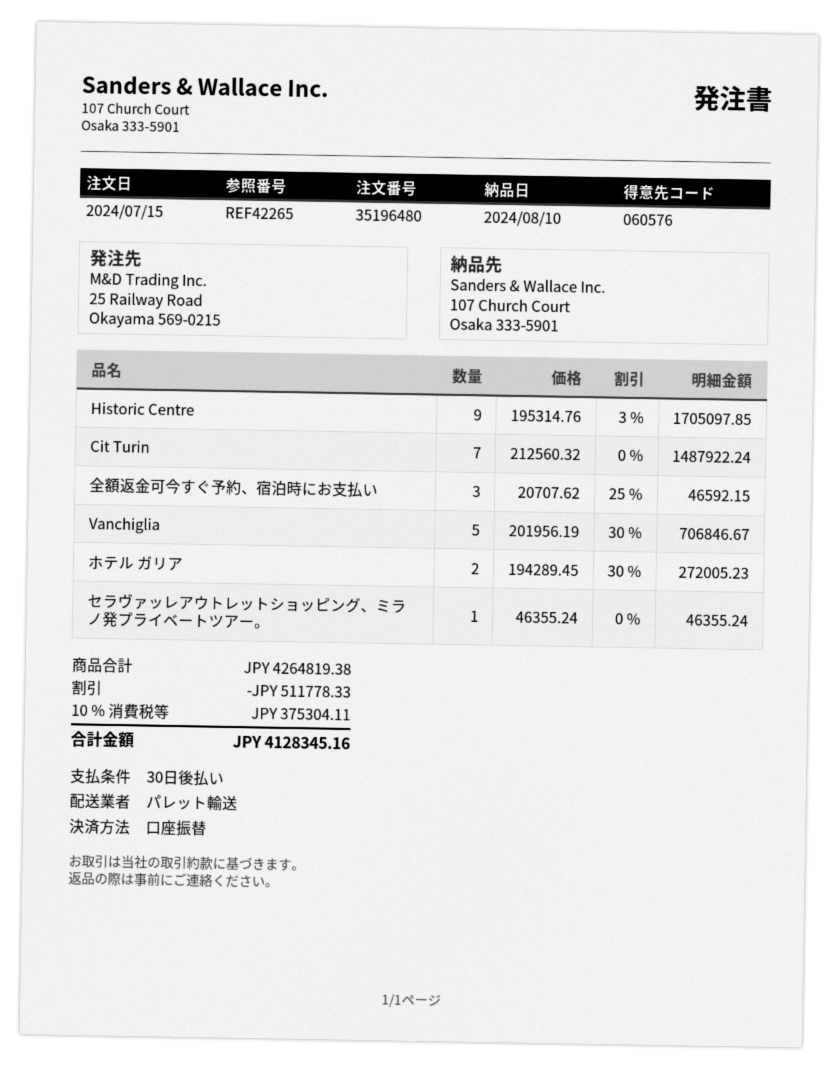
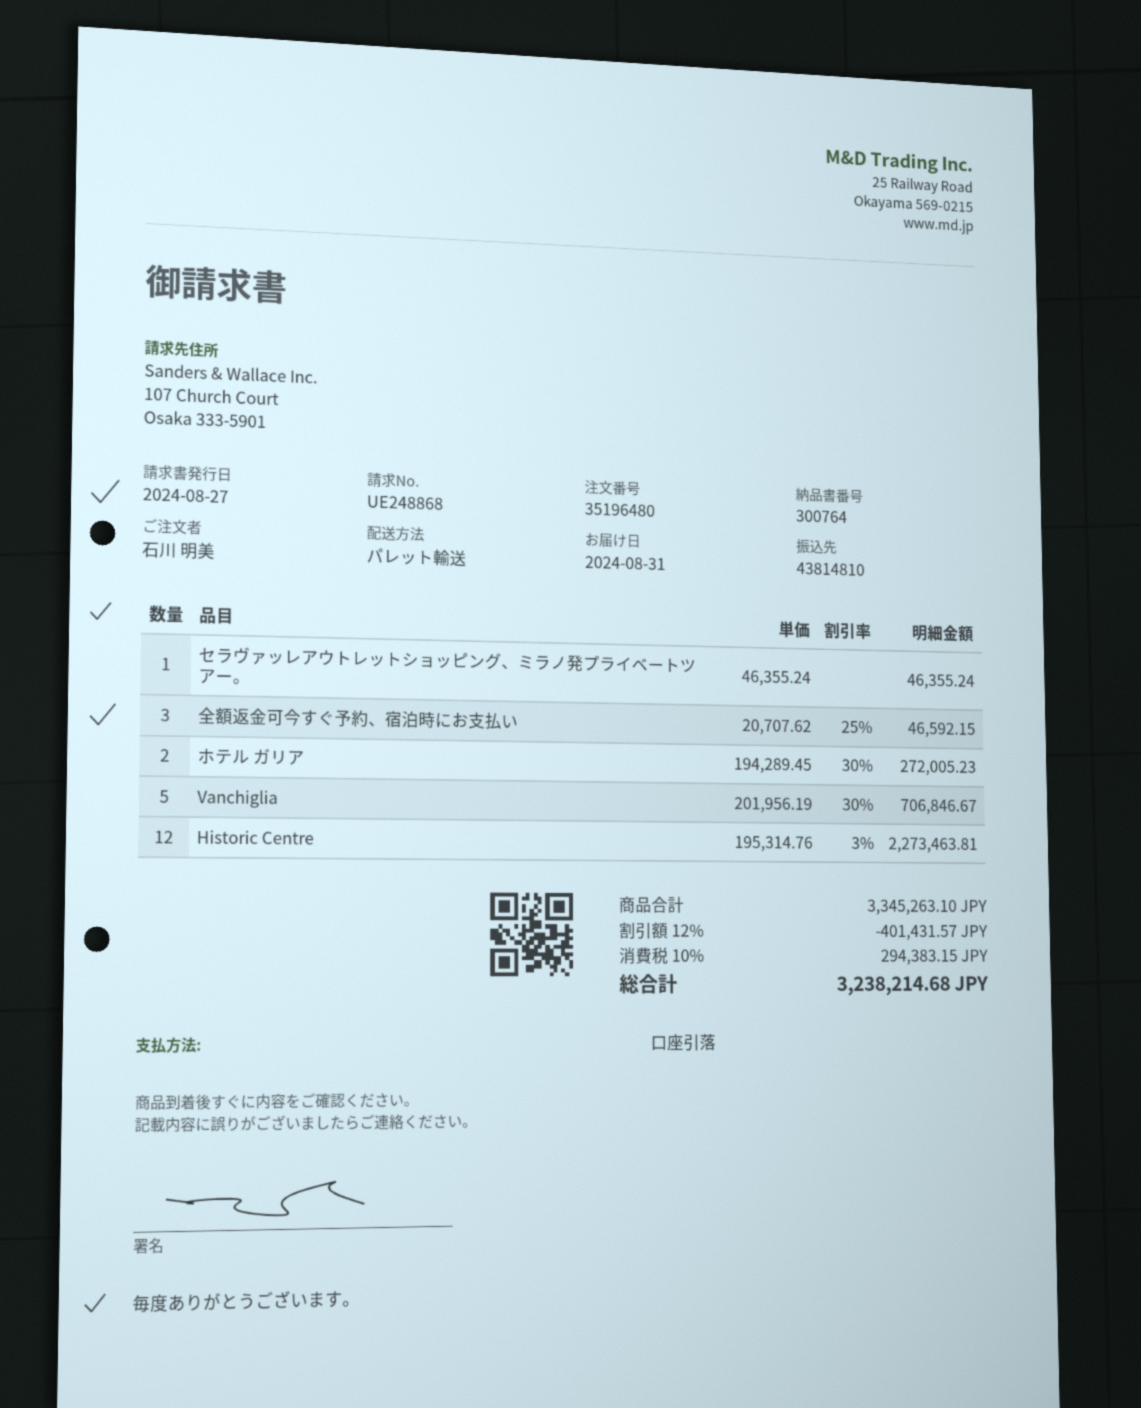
delivery date: 2024-08-10 -> 2024-08-31
Historic Centre: 9 x 195314.76 - 3% = 1705097.85 -> 12 x 195314.76 - 3% = 2273463.81
Cit Turin: 7 x 212560.32 = 1487922.24 -> none
subtotal: 4264819.38 -> 3345263.10
discount: 511778.33 -> 401431.57
tax: 10% = 375304.11 -> 10% = 294383.15
total: 4128345.16 -> 3238214.68

